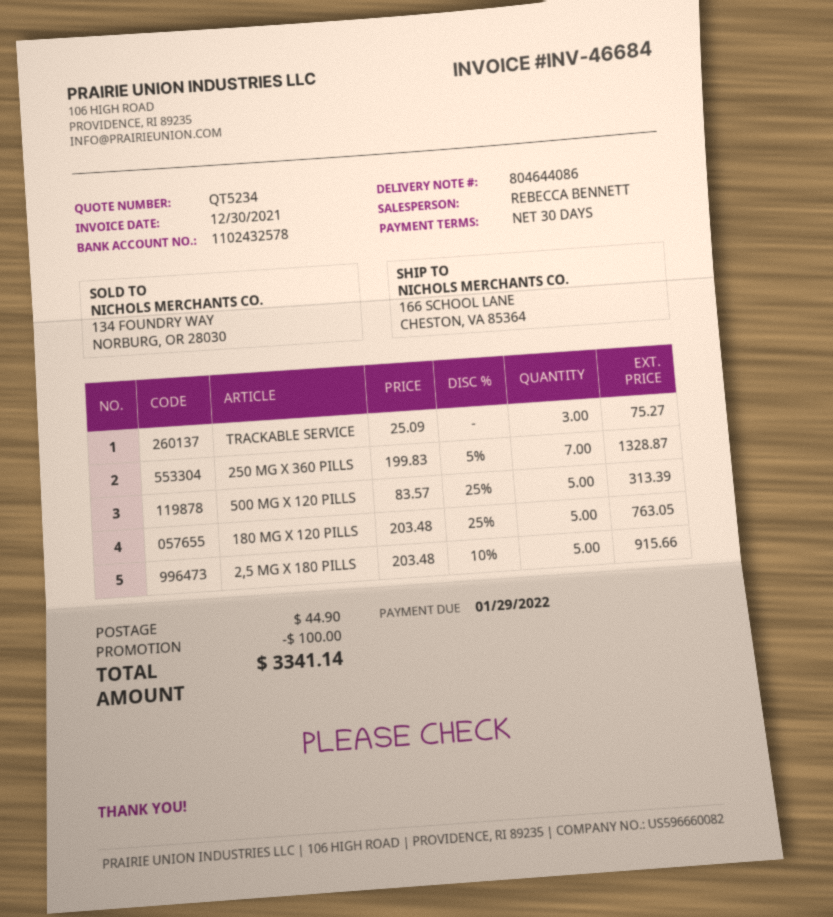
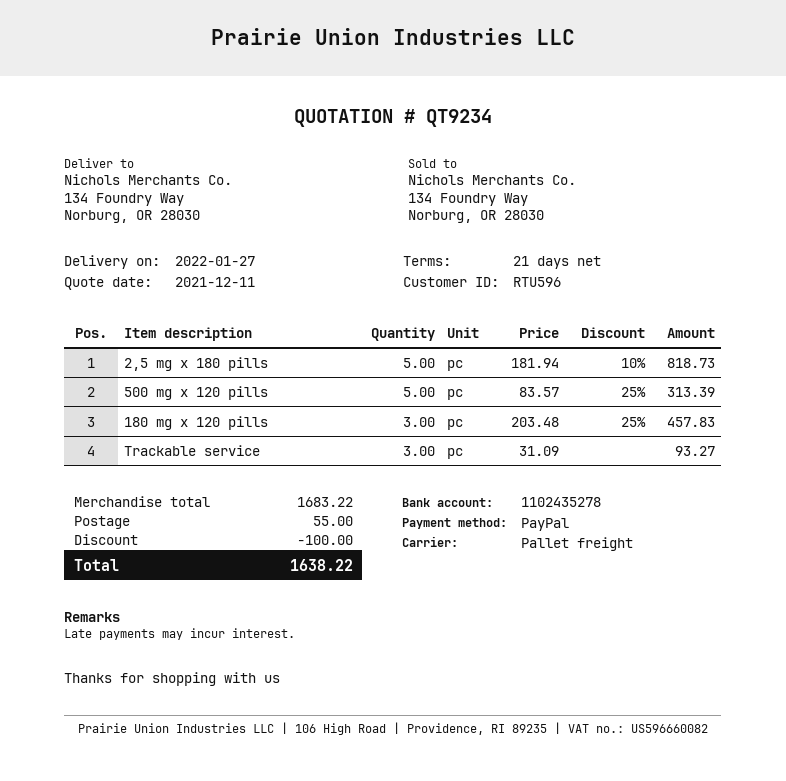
quote number: QT5234 -> QT9234
payment terms: 30 days -> 21 days
bank account: 1102432578 -> 1102435278
ship to: 166 SCHOOL LANE, CHESTON, VA 85364 -> 134 Foundry Way, Norburg, OR 28030
TRACKABLE SERVICE: 3 x 25.09 = 75.27 -> 3 x 31.09 = 93.27
250 MG X 360 PILLS: 7 x 199.83 - 5% = 1328.87 -> none
180 MG X 120 PILLS: 5 x 203.48 - 25% = 763.05 -> 3 x 203.48 - 25% = 457.83
2,5 MG X 180 PILLS: 5 x 203.48 - 10% = 915.66 -> 5 x 181.94 - 10% = 818.73
shipping: 44.90 -> 55.00
total: 3341.14 -> 1638.22

